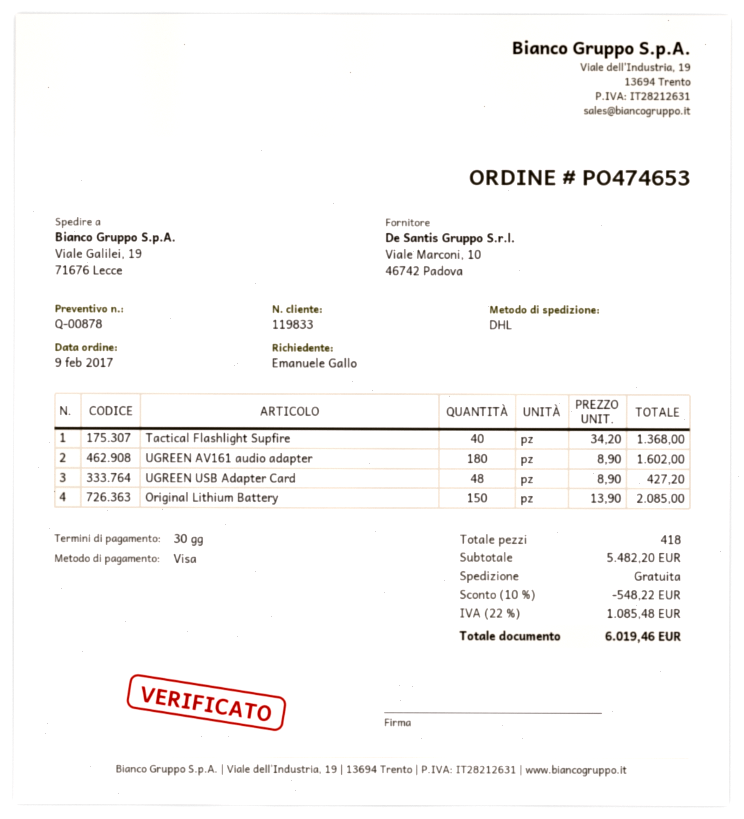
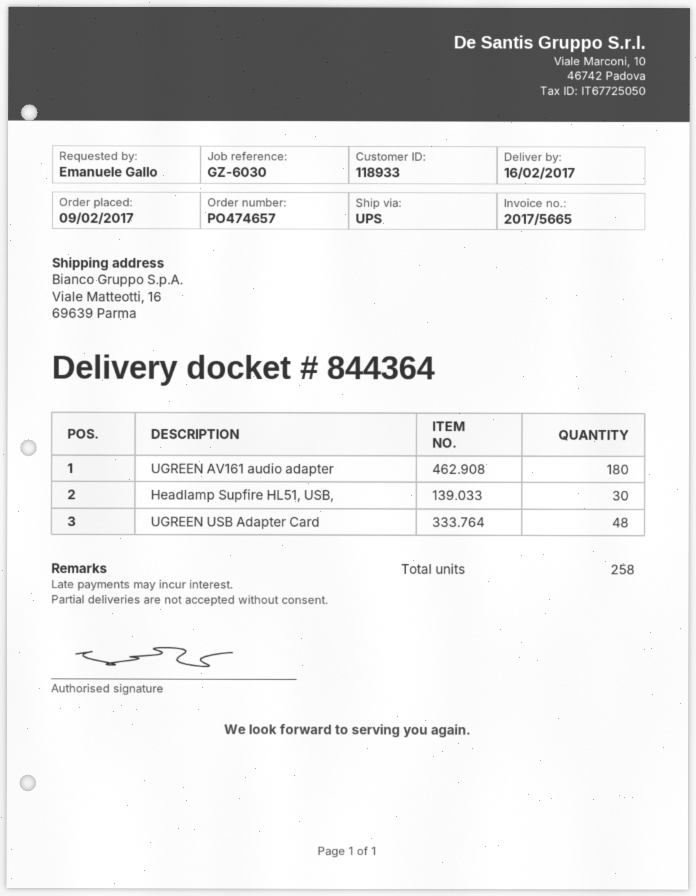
order number: PO474653 -> PO474657
customer number: 119833 -> 118933
shipping method: DHL -> UPS
ship to: Viale Galilei, 19, 71676 Lecce -> Viale Matteotti, 16, 69639 Parma
Tactical Flashlight Supfire: 40 -> none
Original Lithium Battery: 150 -> none
Headlamp Supfire HL51, USB,: none -> 30
total quantity: 418 -> 258

